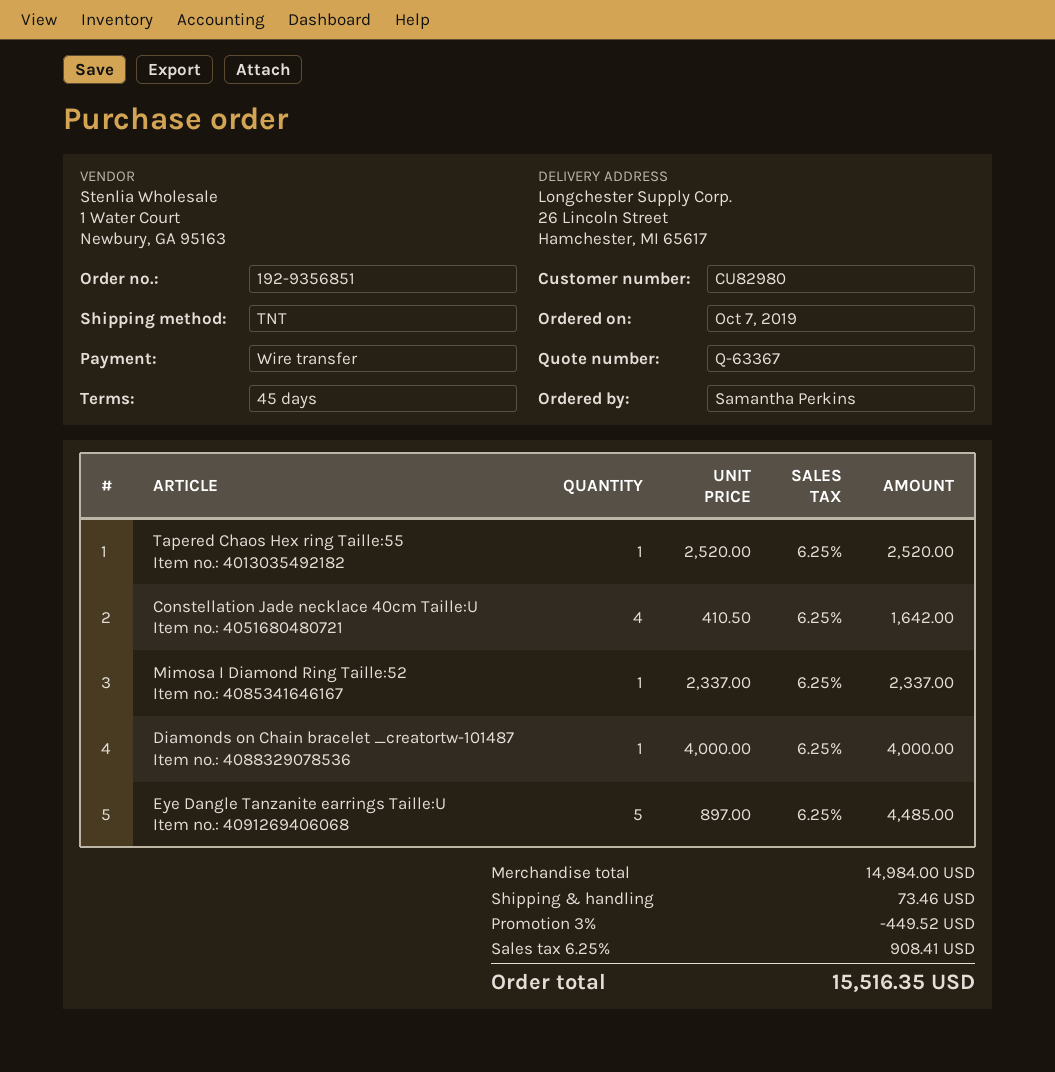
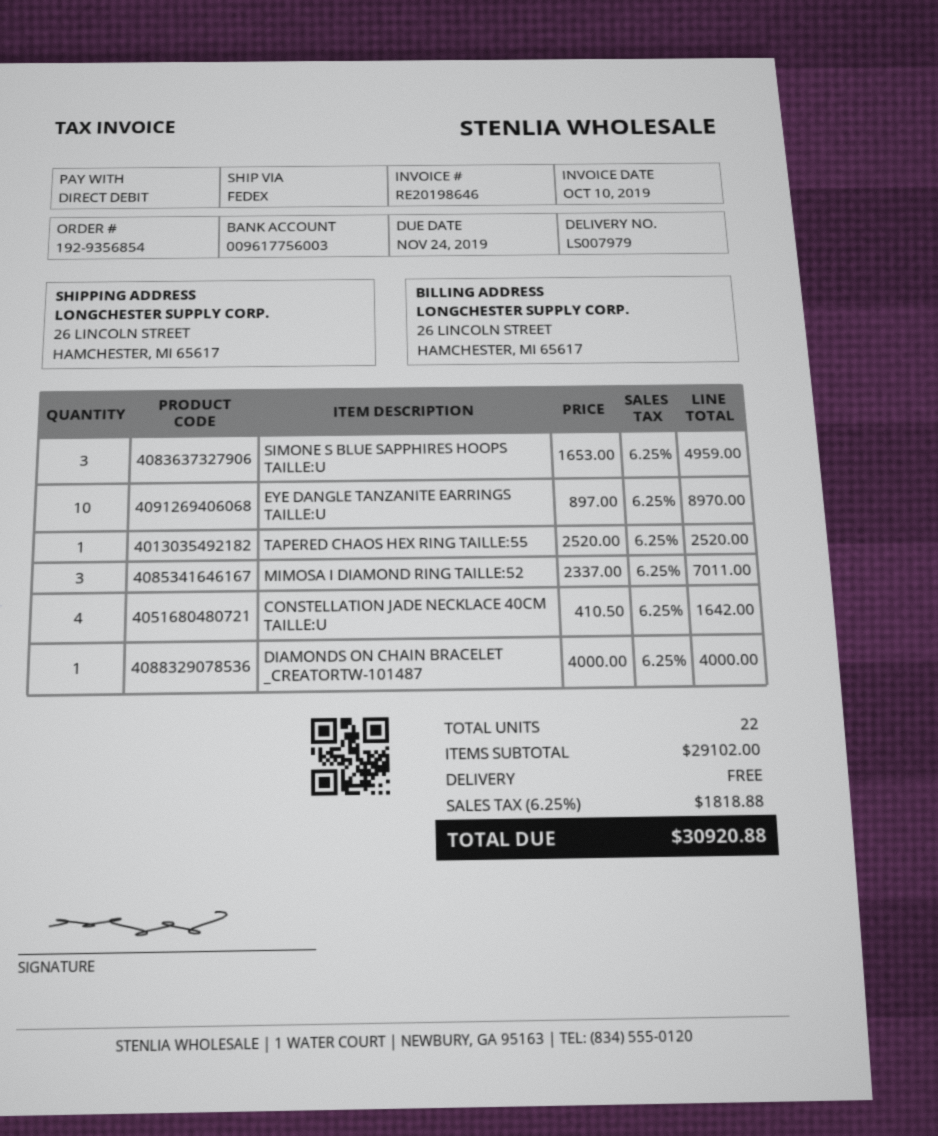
order number: 192-9356851 -> 192-9356854
payment method: bank transfer -> direct debit
shipping method: TNT -> FedEx
Mimosa I Diamond Ring Taille:52: 1 x 2337.00 = 2337.00 -> 3 x 2337.00 = 7011.00
Eye Dangle Tanzanite earrings Taille:U: 5 x 897.00 = 4485.00 -> 10 x 897.00 = 8970.00
SIMONE S BLUE SAPPHIRES HOOPS TAILLE:U: none -> 3 x 1653.00 = 4959.00
subtotal: 14984.00 -> 29102.00
discount: 3% = 449.52 -> none
shipping: 73.46 -> 0.00
tax: 6.25% = 908.41 -> 6.25% = 1818.88
total: 15516.35 -> 30920.88

